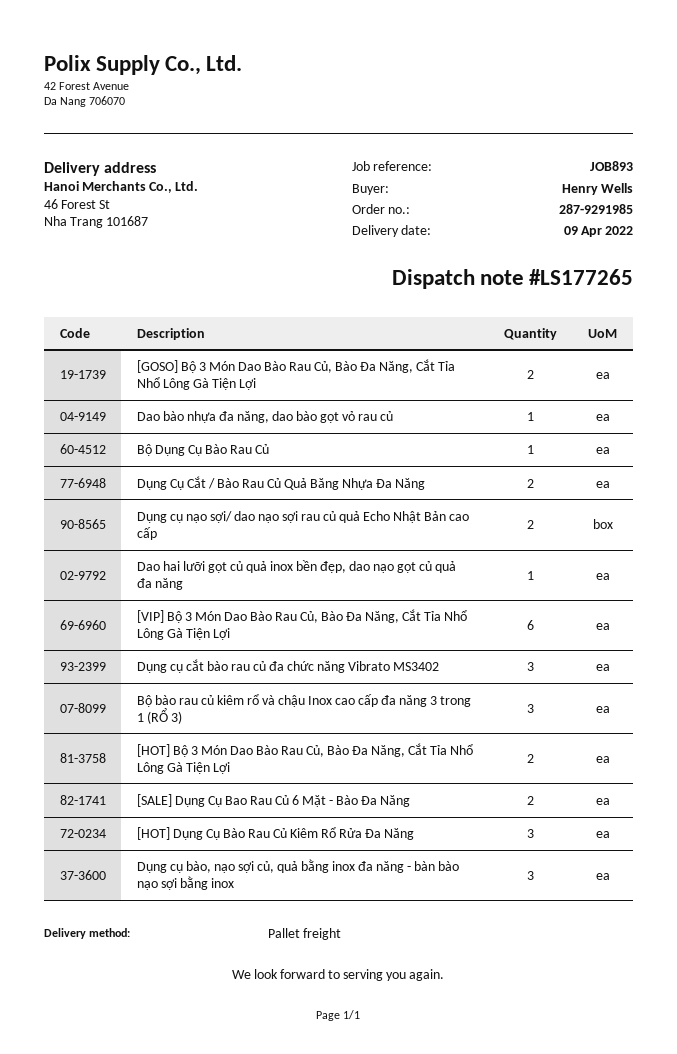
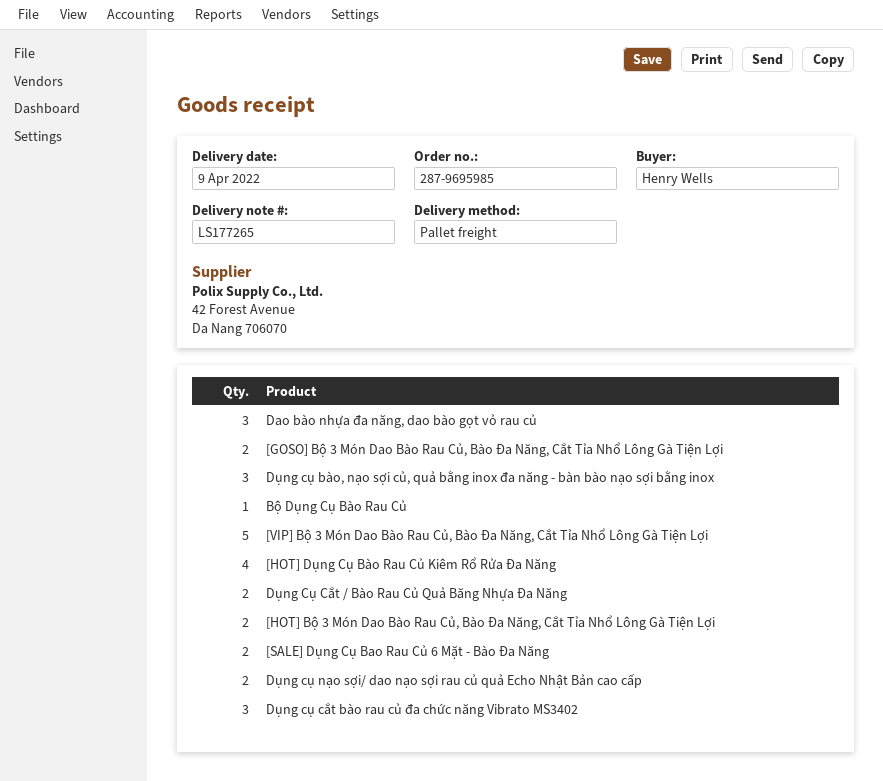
order number: 287-9291985 -> 287-9695985
Dao bào nhựa đa năng, dao bào gọt vỏ rau củ: 1 -> 3
Dao hai lưỡi gọt củ quả inox bền đẹp, dao nạo gọt củ quả đa năng: 1 -> none
[VIP] Bộ 3 Món Dao Bào Rau Củ, Bào Đa Năng, Cắt Tỉa Nhổ Lông Gà Tiện Lợi: 6 -> 5
Bộ bào rau củ kiêm rổ và chậu Inox cao cấp đa năng 3 trong 1 (RỔ 3): 3 -> none
[HOT] Dụng Cụ Bào Rau Củ Kiêm Rổ Rửa Đa Năng: 3 -> 4

